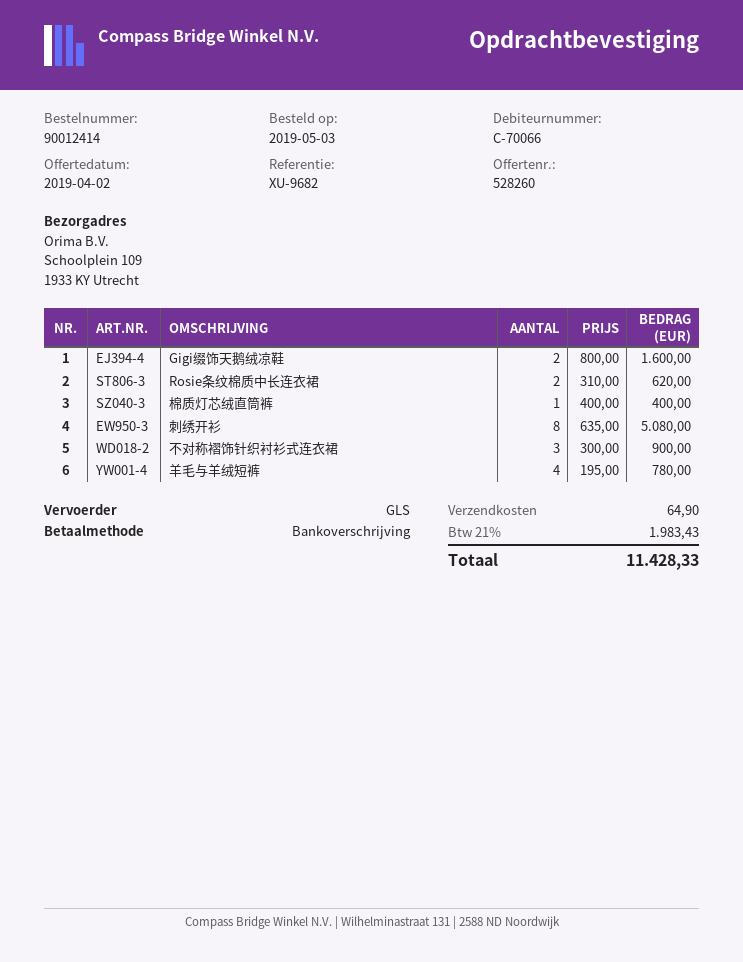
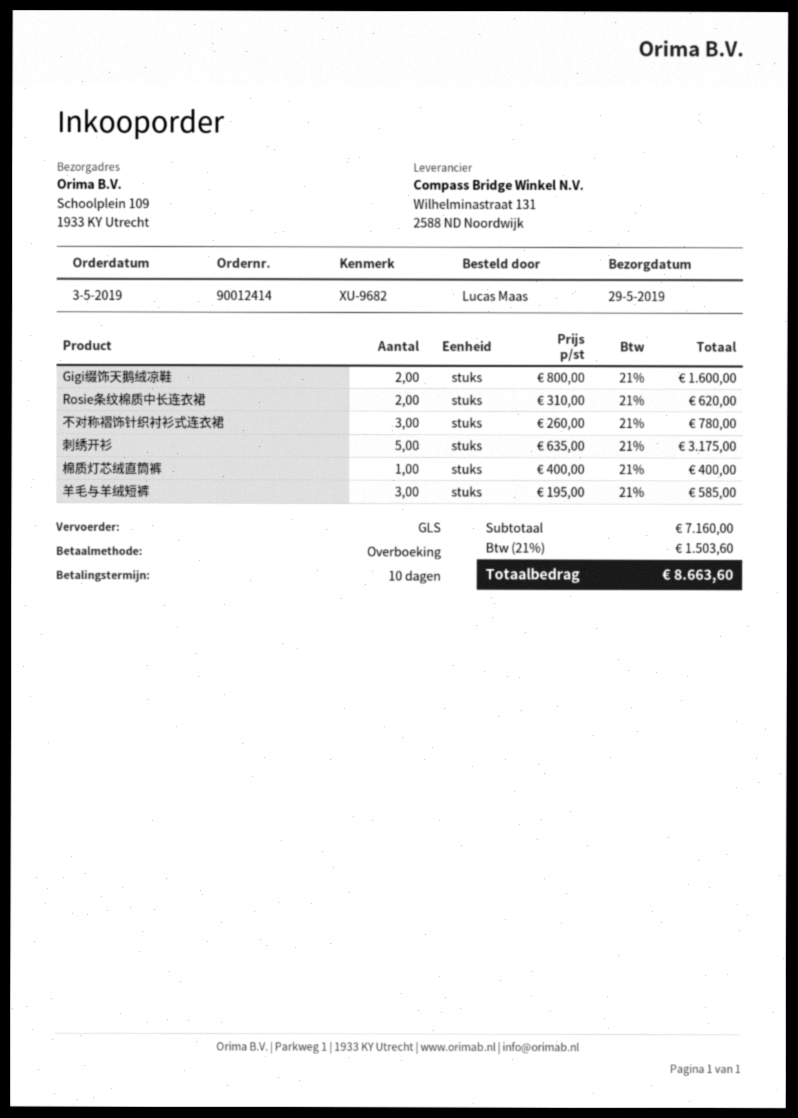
刺绣开衫: 8 x 635.00 = 5080.00 -> 5 x 635.00 = 3175.00
不对称褶饰针织衬衫式连衣裙: 3 x 300.00 = 900.00 -> 3 x 260.00 = 780.00
羊毛与羊绒短裤: 4 x 195.00 = 780.00 -> 3 x 195.00 = 585.00
shipping: 64.90 -> none
tax: 21% = 1983.43 -> 21% = 1503.60
total: 11428.33 -> 8663.60

